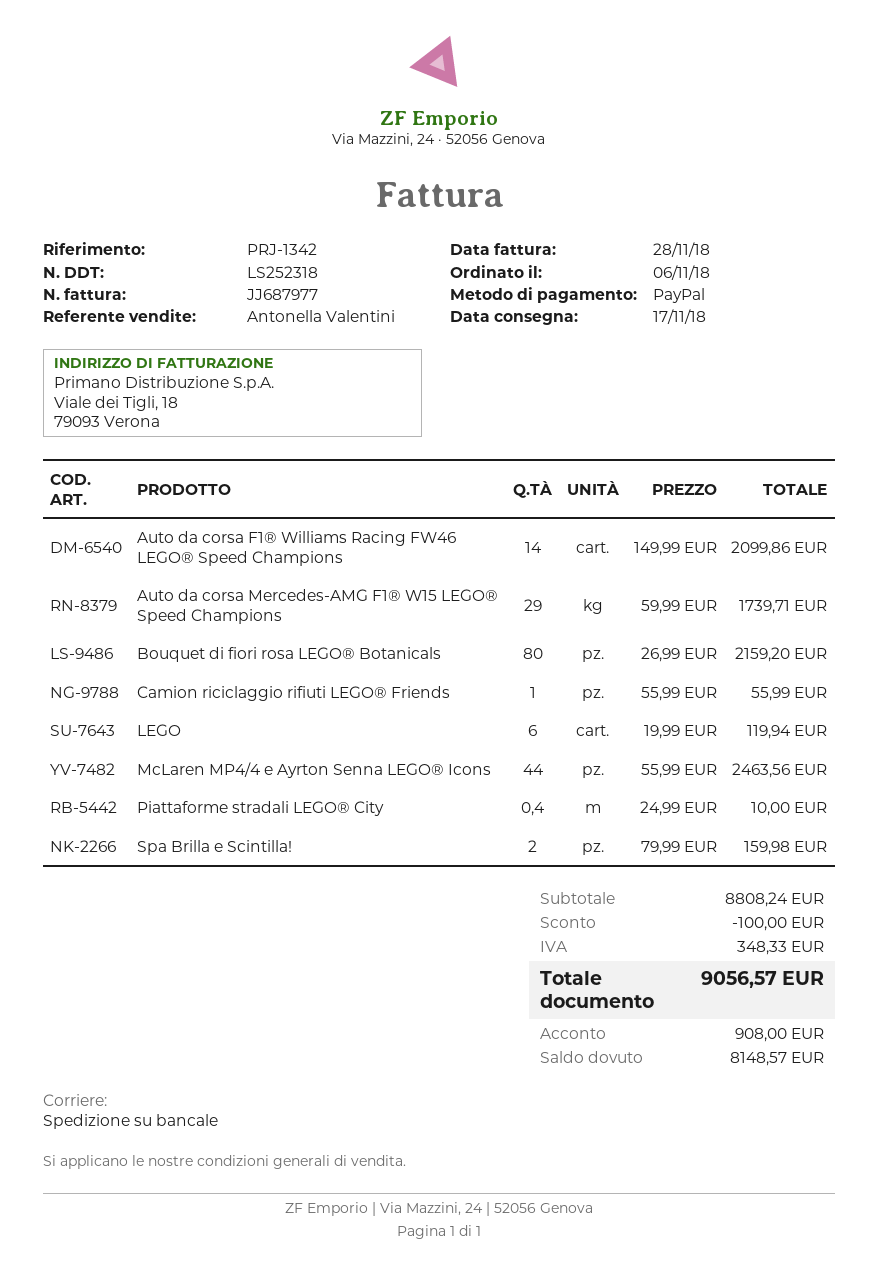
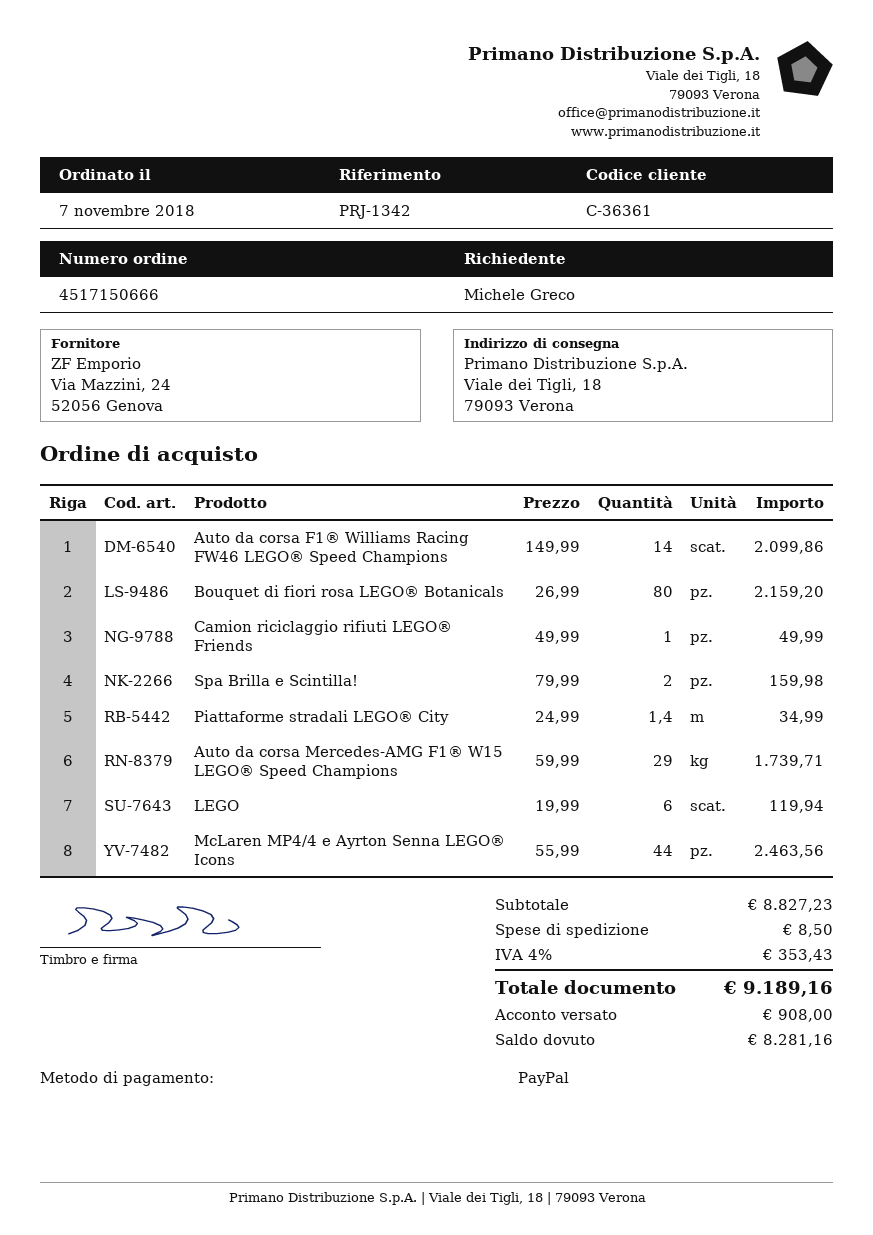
order date: 2018-11-06 -> 2018-11-07
Camion riciclaggio rifiuti LEGO® Friends: 1 x 55.99 = 55.99 -> 1 x 49.99 = 49.99
Piattaforme stradali LEGO® City: 0.4 x 24.99 = 10.00 -> 1.4 x 24.99 = 34.99
subtotal: 8808.24 -> 8827.23
discount: 100.00 -> none
shipping: none -> 8.50
tax: 348.33 -> 353.43
total: 9056.57 -> 9189.16
balance: 8148.57 -> 8281.16

